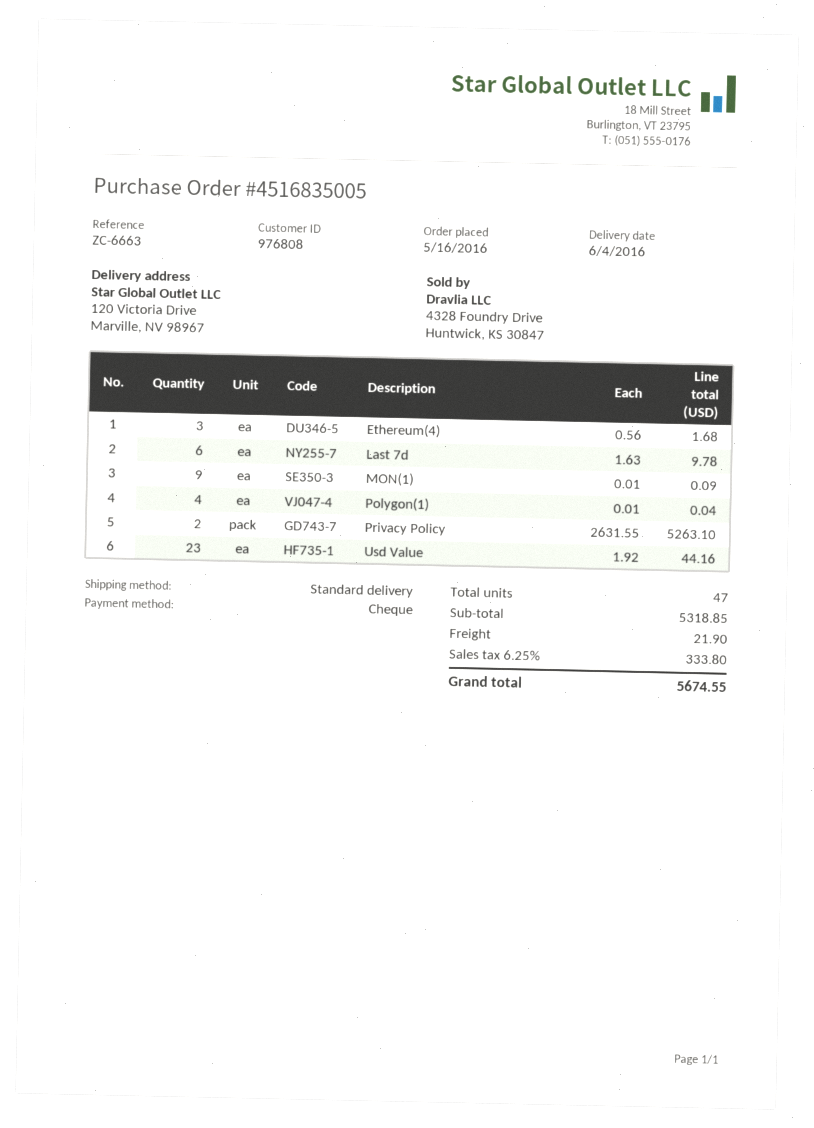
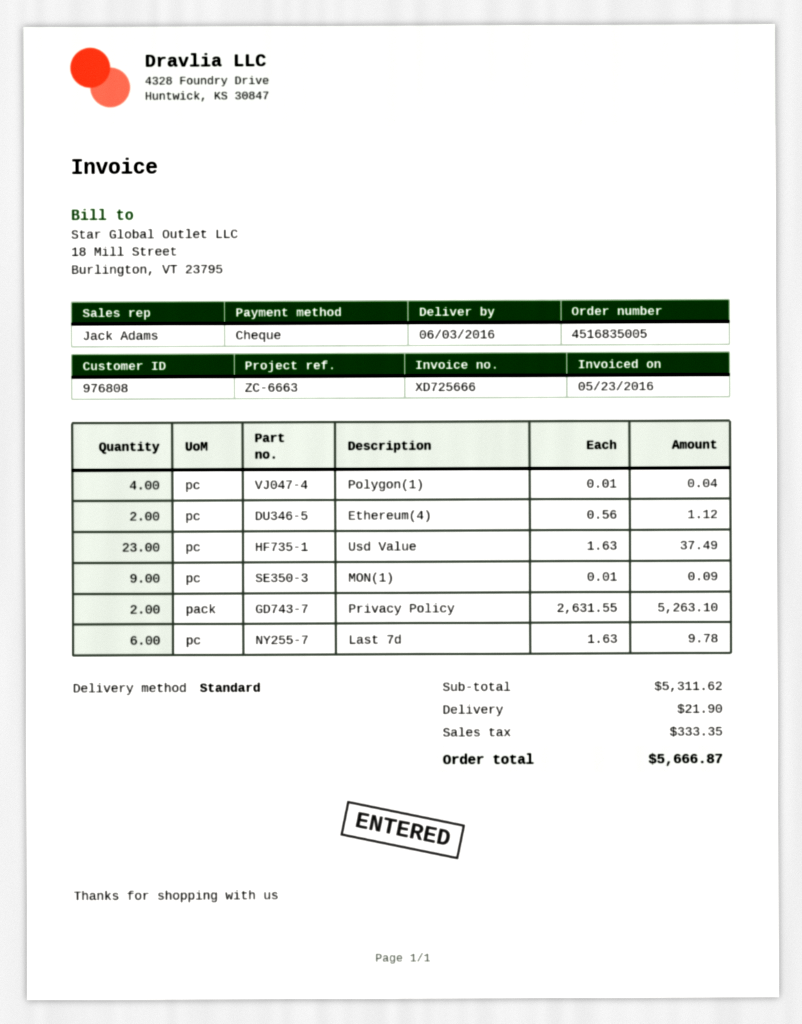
delivery date: 2016-06-04 -> 2016-06-03
Ethereum(4): 3 x 0.56 = 1.68 -> 2 x 0.56 = 1.12
Usd Value: 23 x 1.92 = 44.16 -> 23 x 1.63 = 37.49
subtotal: 5318.85 -> 5311.62
tax: 333.80 -> 333.35
total: 5674.55 -> 5666.87

